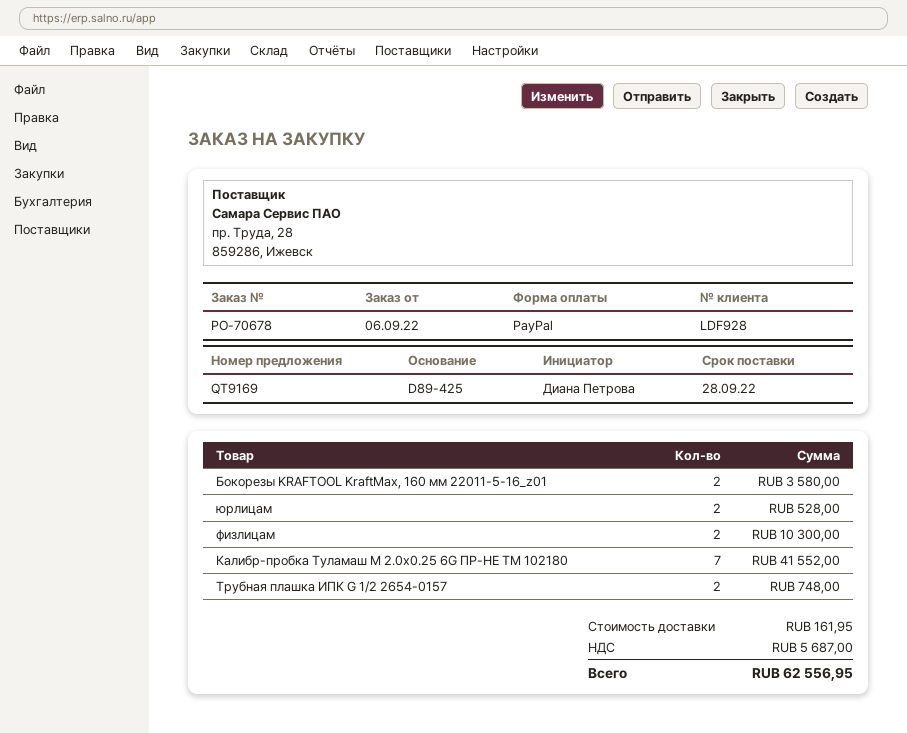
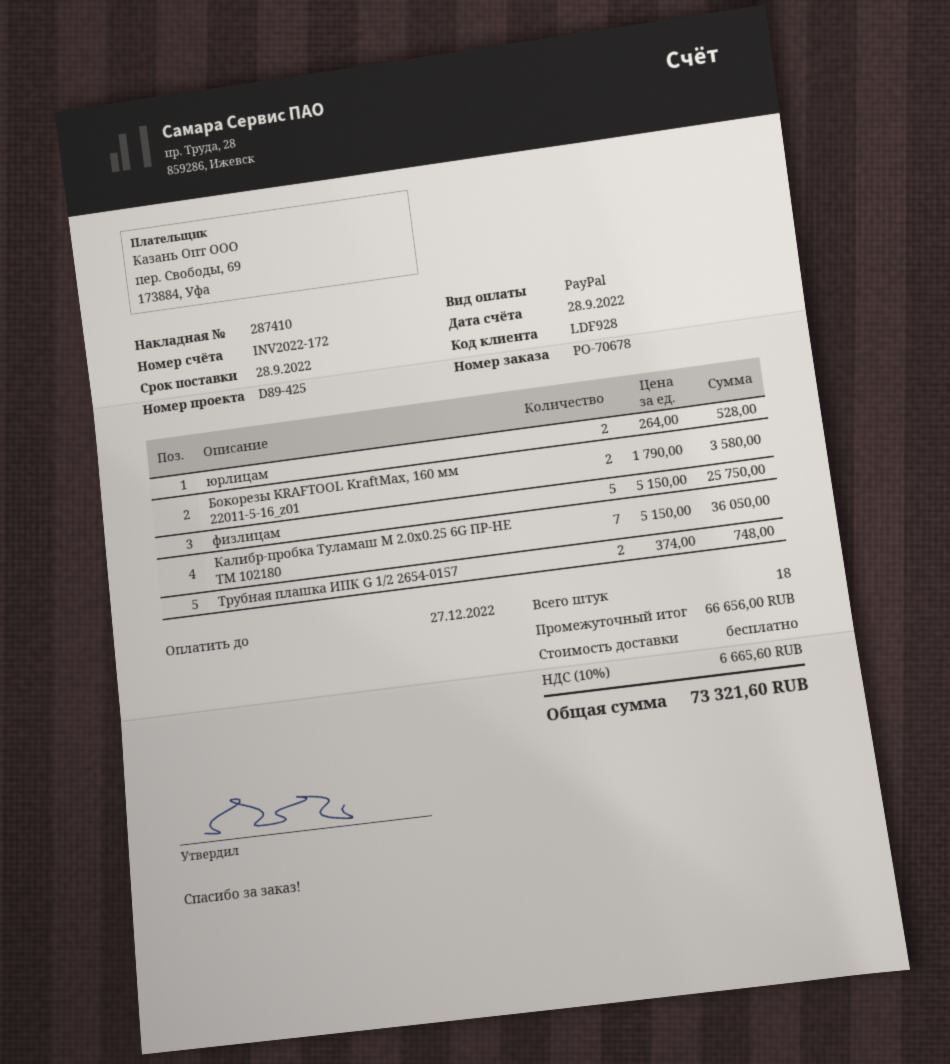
физлицам: 2 for 10300.00 -> 5 for 25750.00
Калибр-пробка Туламаш М 2.0x0.25 6G ПР-НЕ ТМ 102180: 7 for 41552.00 -> 7 for 36050.00
shipping: 161.95 -> 0.00
tax: 5687.00 -> 6665.60
total: 62556.95 -> 73321.60

